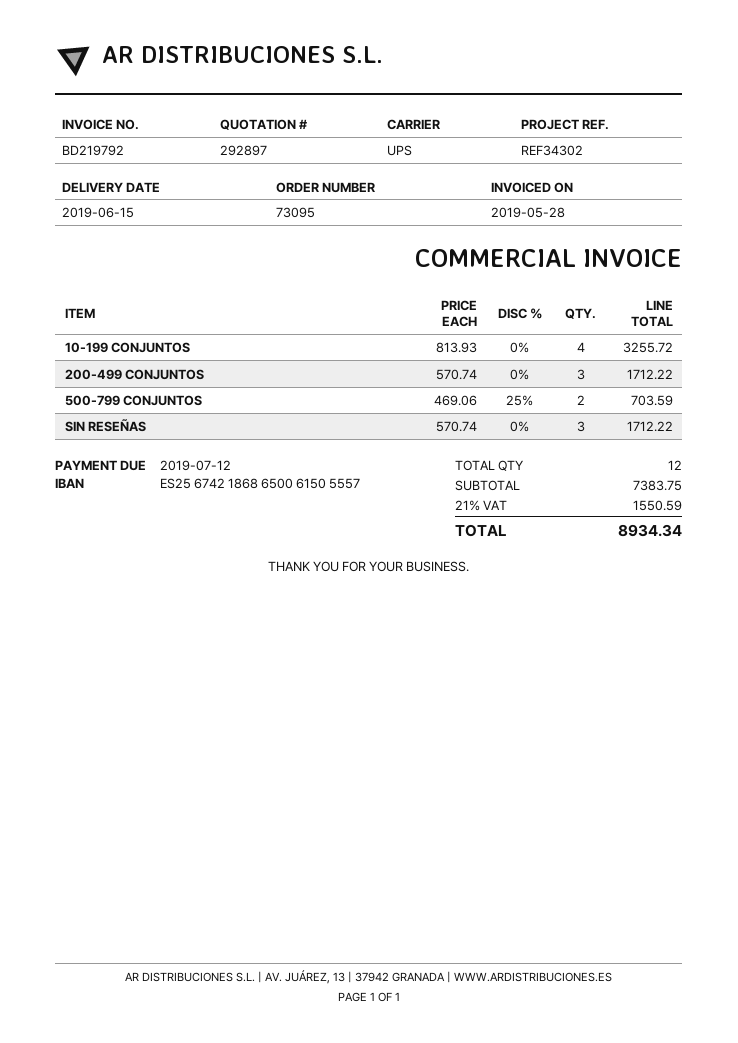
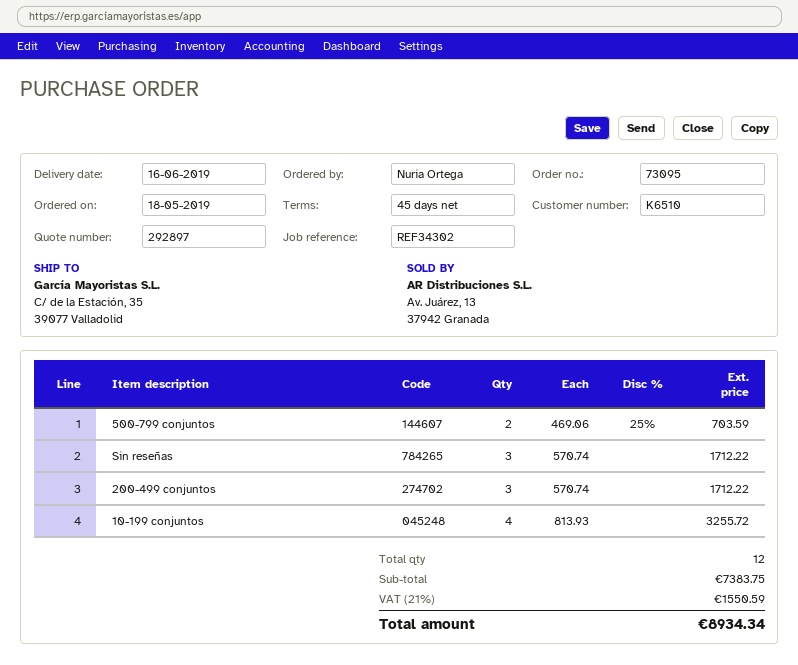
delivery date: 2019-06-15 -> 2019-06-16

